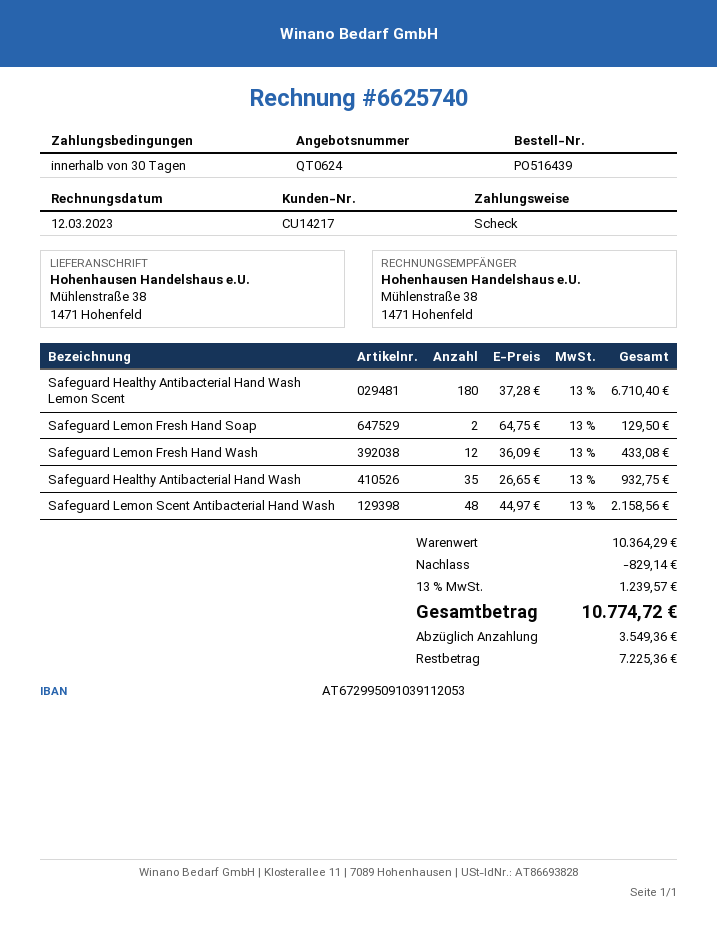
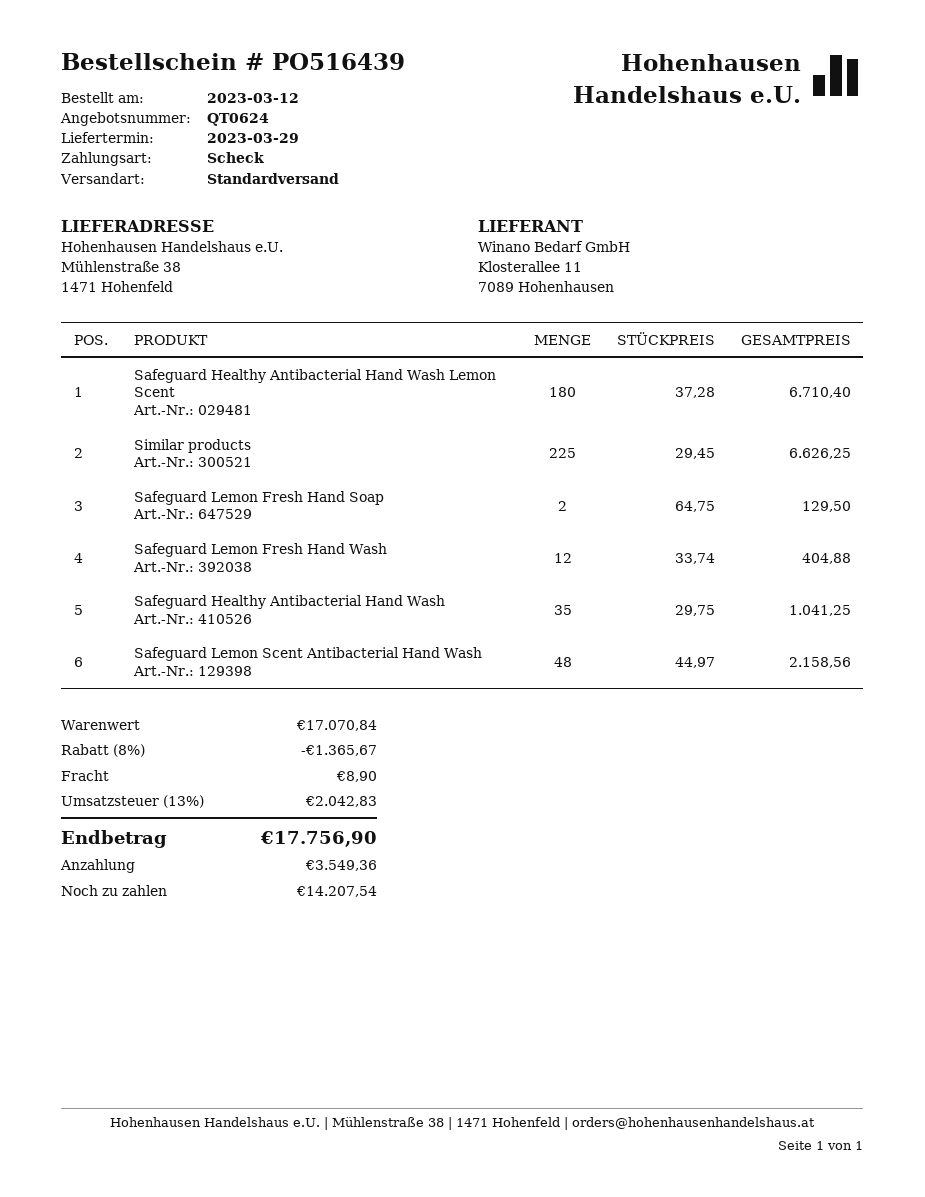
Safeguard Lemon Fresh Hand Wash: 12 x 36.09 = 433.08 -> 12 x 33.74 = 404.88
Safeguard Healthy Antibacterial Hand Wash: 35 x 26.65 = 932.75 -> 35 x 29.75 = 1041.25
Similar products: none -> 225 x 29.45 = 6626.25
subtotal: 10364.29 -> 17070.84
discount: 829.14 -> 1365.67
shipping: none -> 8.90
tax: 13% = 1239.57 -> 13% = 2042.83
total: 10774.72 -> 17756.90
balance: 7225.36 -> 14207.54

